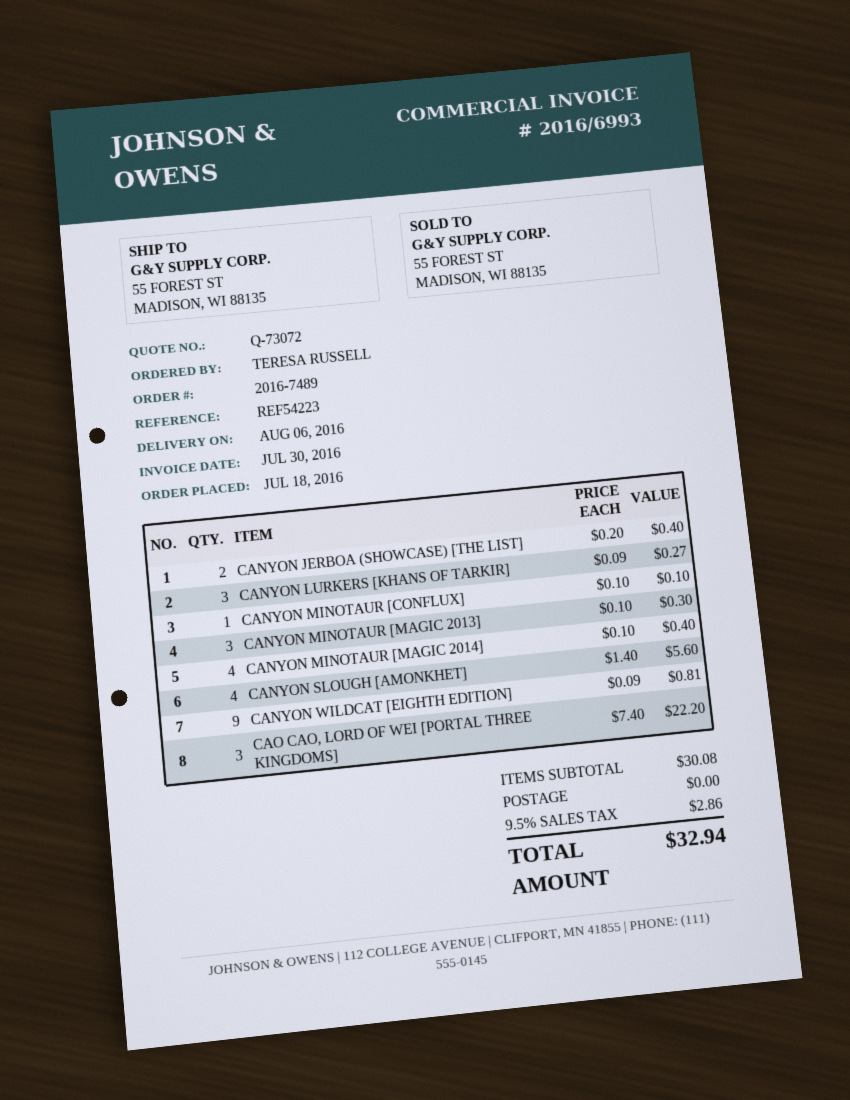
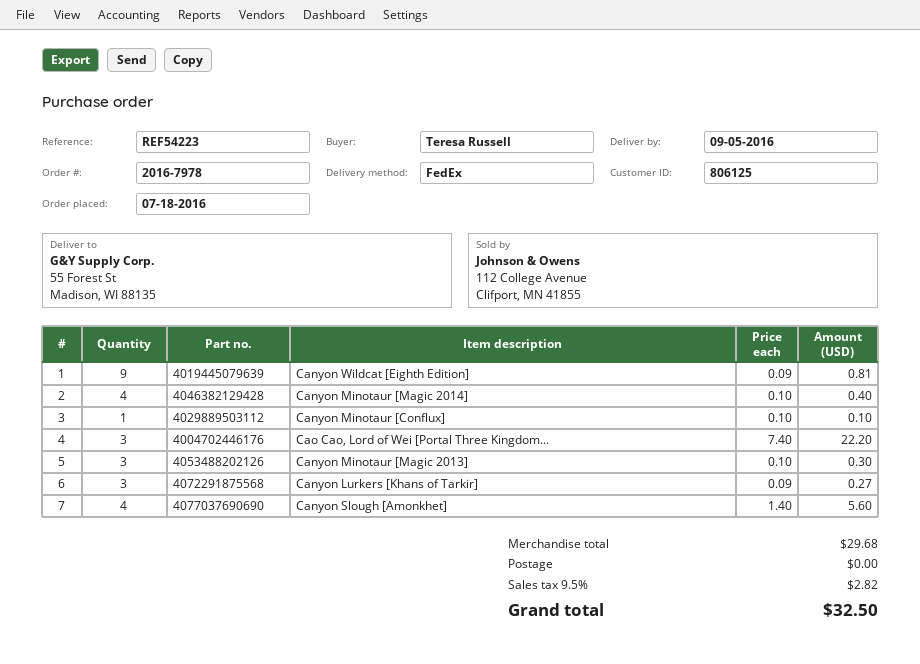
order number: 2016-7489 -> 2016-7978
delivery date: 2016-08-06 -> 2016-09-05
CANYON JERBOA (SHOWCASE) [THE LIST]: 2 x 0.20 = 0.40 -> none
subtotal: 30.08 -> 29.68
tax: 9.5% = 2.86 -> 9.5% = 2.82
total: 32.94 -> 32.50

